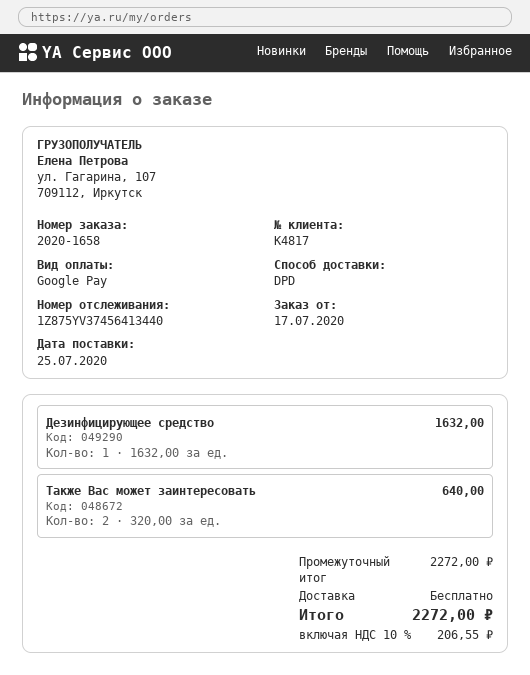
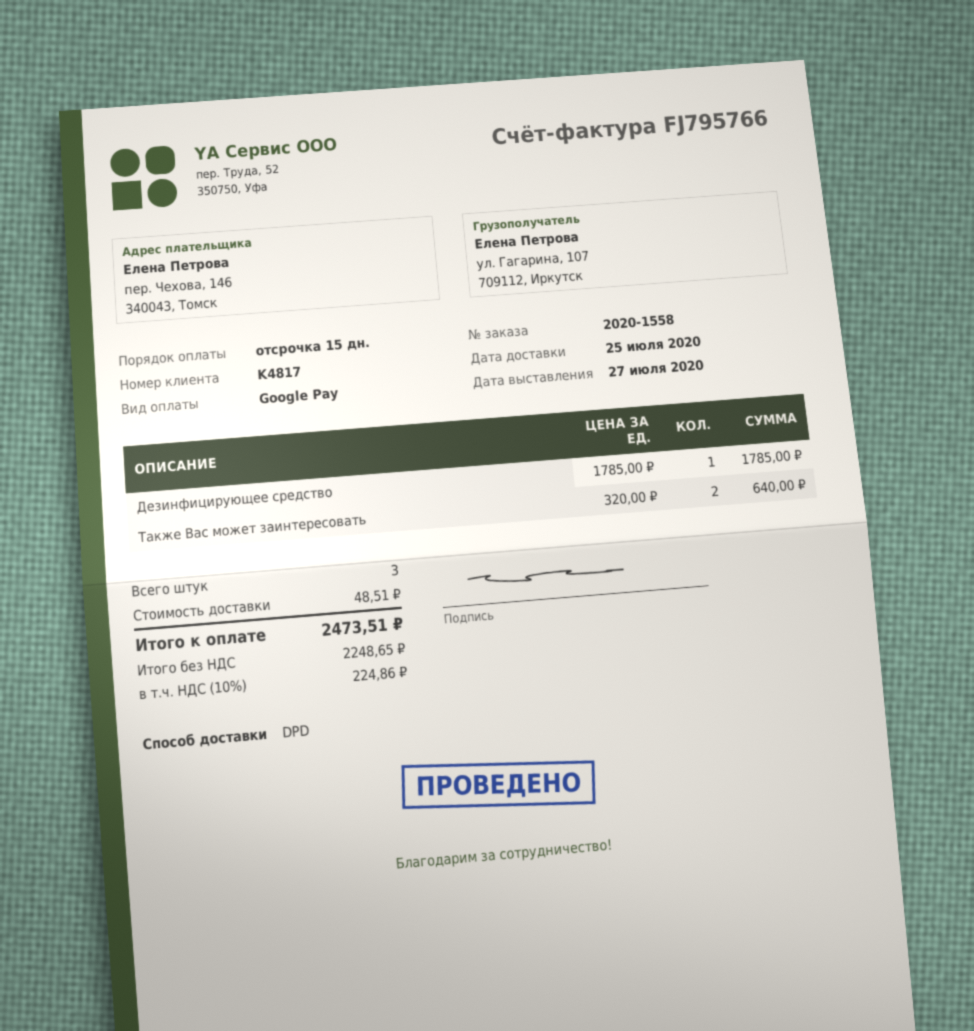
order number: 2020-1658 -> 2020-1558
Дезинфицирующее средство: 1 x 1632.00 = 1632.00 -> 1 x 1785.00 = 1785.00
shipping: 0.00 -> 48.51
tax: 10% = 206.55 -> 10% = 224.86
total: 2272.00 -> 2473.51

